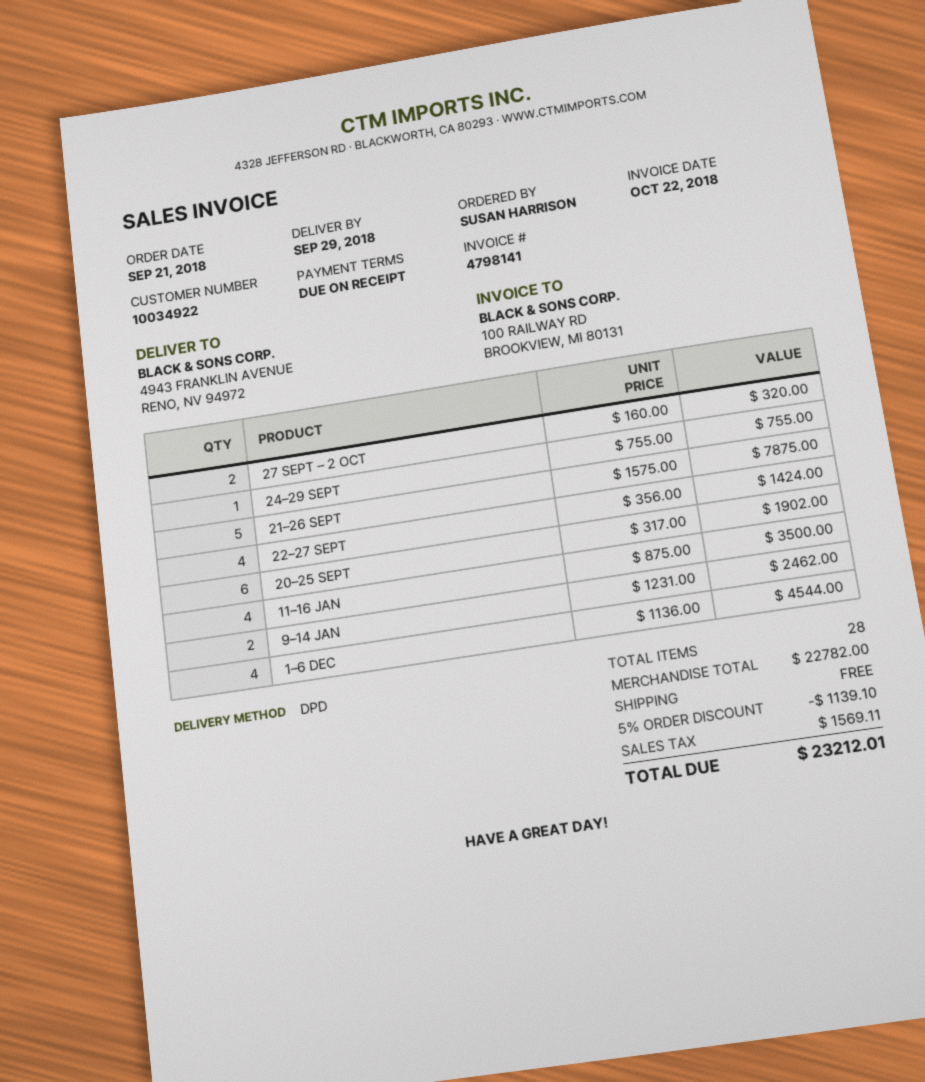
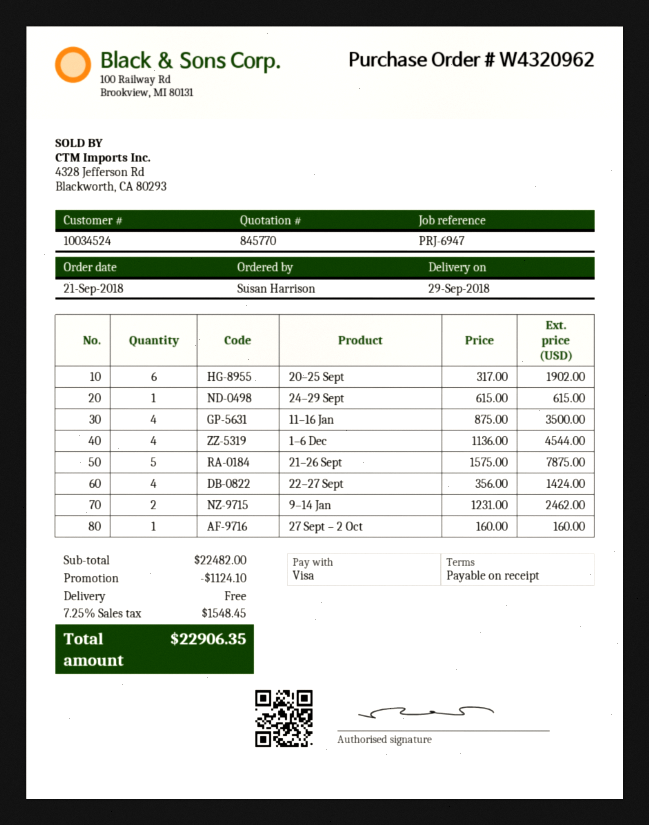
customer number: 10034922 -> 10034524
27 SEPT – 2 OCT: 2 x 160.00 = 320.00 -> 1 x 160.00 = 160.00
24–29 SEPT: 1 x 755.00 = 755.00 -> 1 x 615.00 = 615.00
subtotal: 22782.00 -> 22482.00
discount: 1139.10 -> 1124.10
tax: 1569.11 -> 1548.45
total: 23212.01 -> 22906.35

